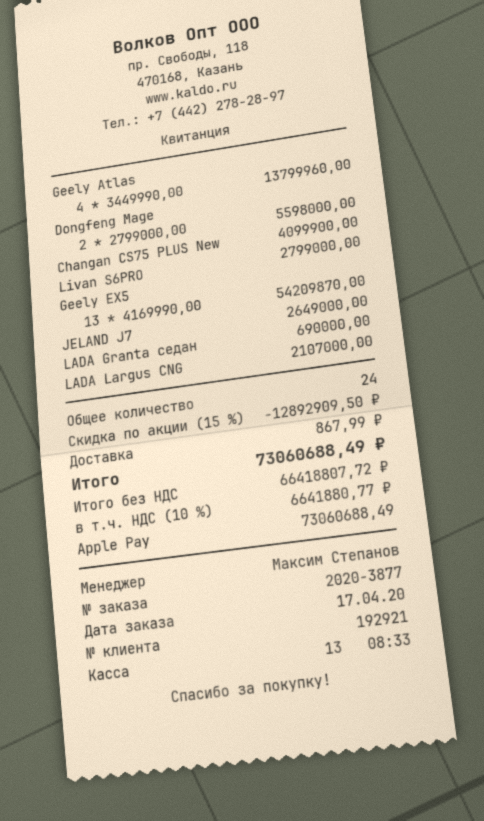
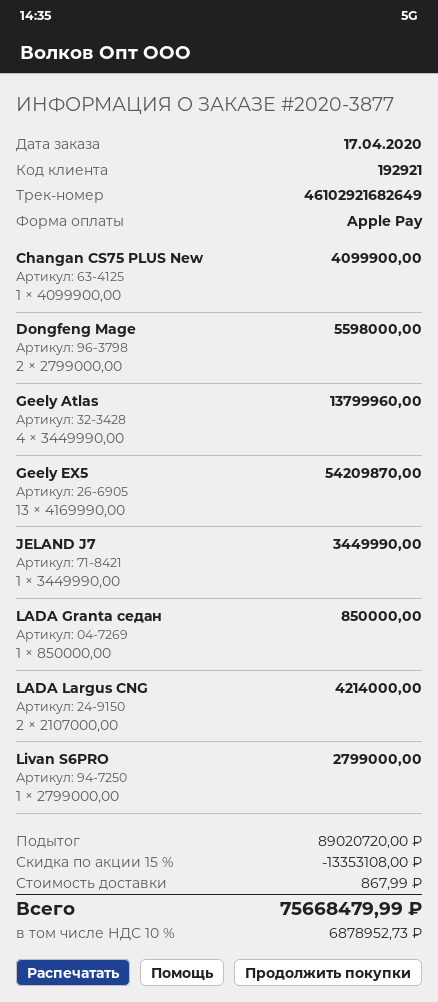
JELAND J7: 1 x 2649000.00 = 2649000.00 -> 1 x 3449990.00 = 3449990.00
LADA Granta седан: 1 x 690000.00 = 690000.00 -> 1 x 850000.00 = 850000.00
LADA Largus CNG: 1 x 2107000.00 = 2107000.00 -> 2 x 2107000.00 = 4214000.00
discount: 15% = 12892909.50 -> 15% = 13353108.00
tax: 10% = 6641880.77 -> 10% = 6878952.73
total: 73060688.49 -> 75668479.99

